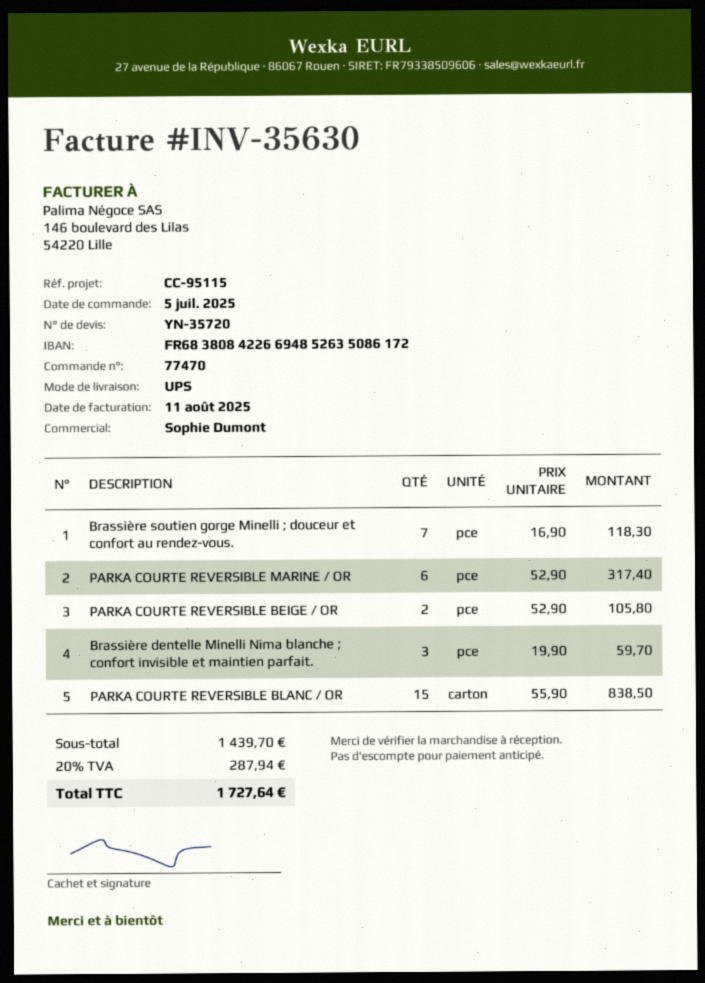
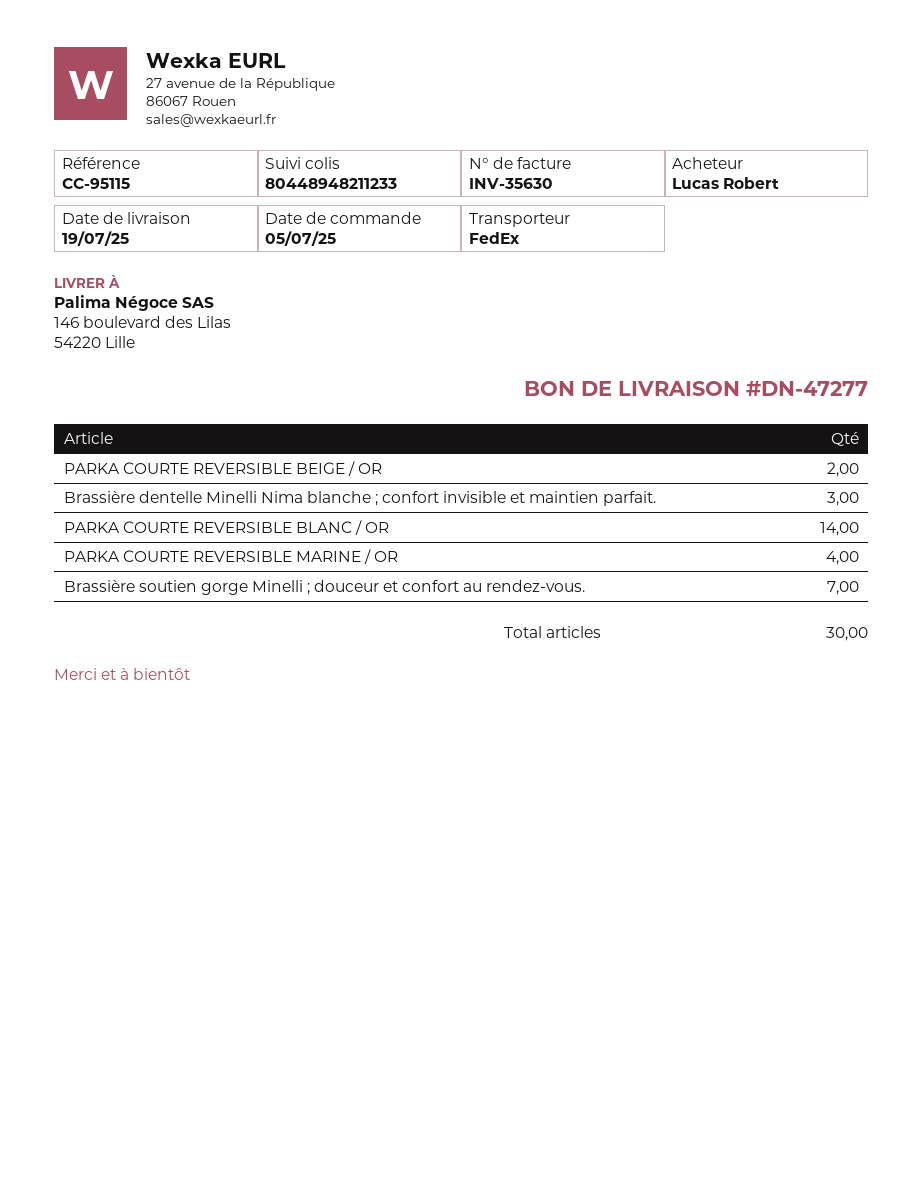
shipping method: UPS -> FedEx
PARKA COURTE REVERSIBLE MARINE / OR: 6 -> 4
PARKA COURTE REVERSIBLE BLANC / OR: 15 -> 14

